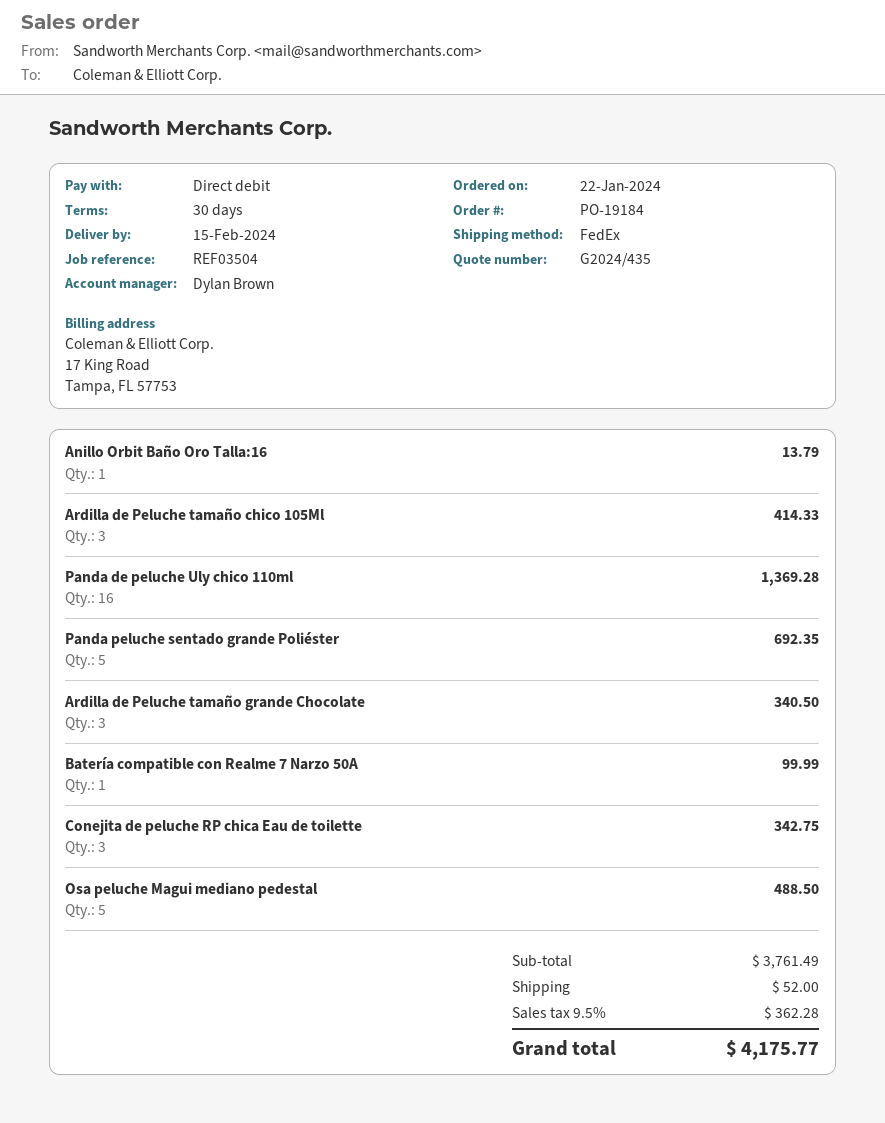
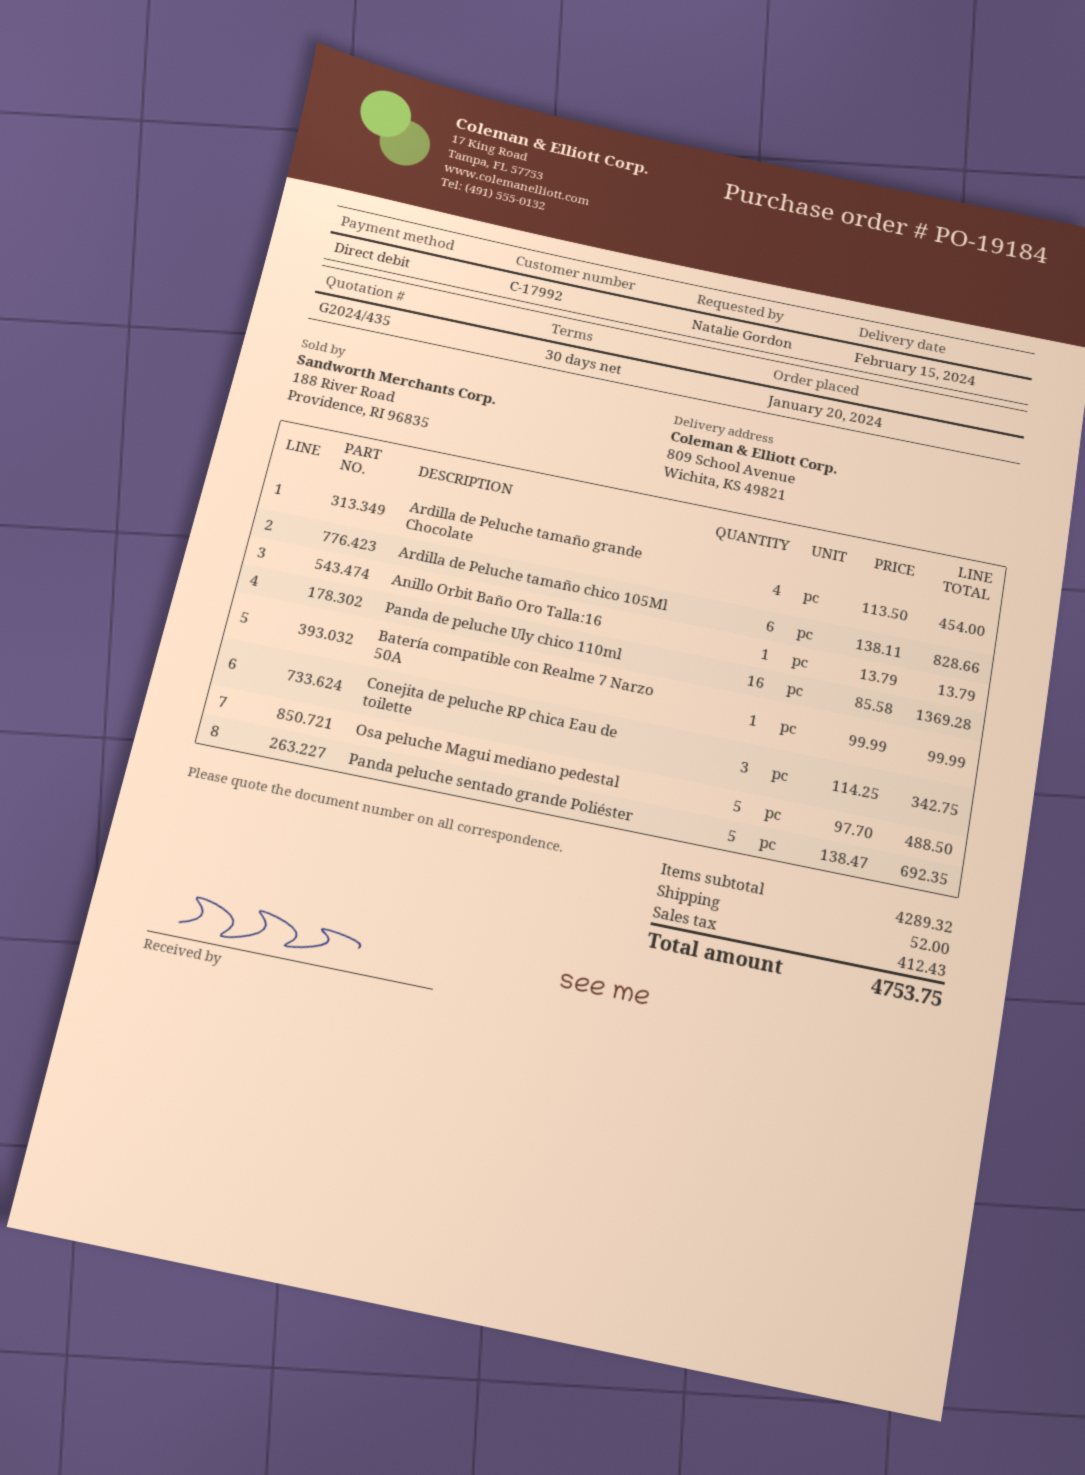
order date: 2024-01-22 -> 2024-01-20
Ardilla de Peluche tamaño chico 105Ml: 3 for 414.33 -> 6 for 828.66
Ardilla de Peluche tamaño grande Chocolate: 3 for 340.50 -> 4 for 454.00
subtotal: 3761.49 -> 4289.32
tax: 362.28 -> 412.43
total: 4175.77 -> 4753.75

